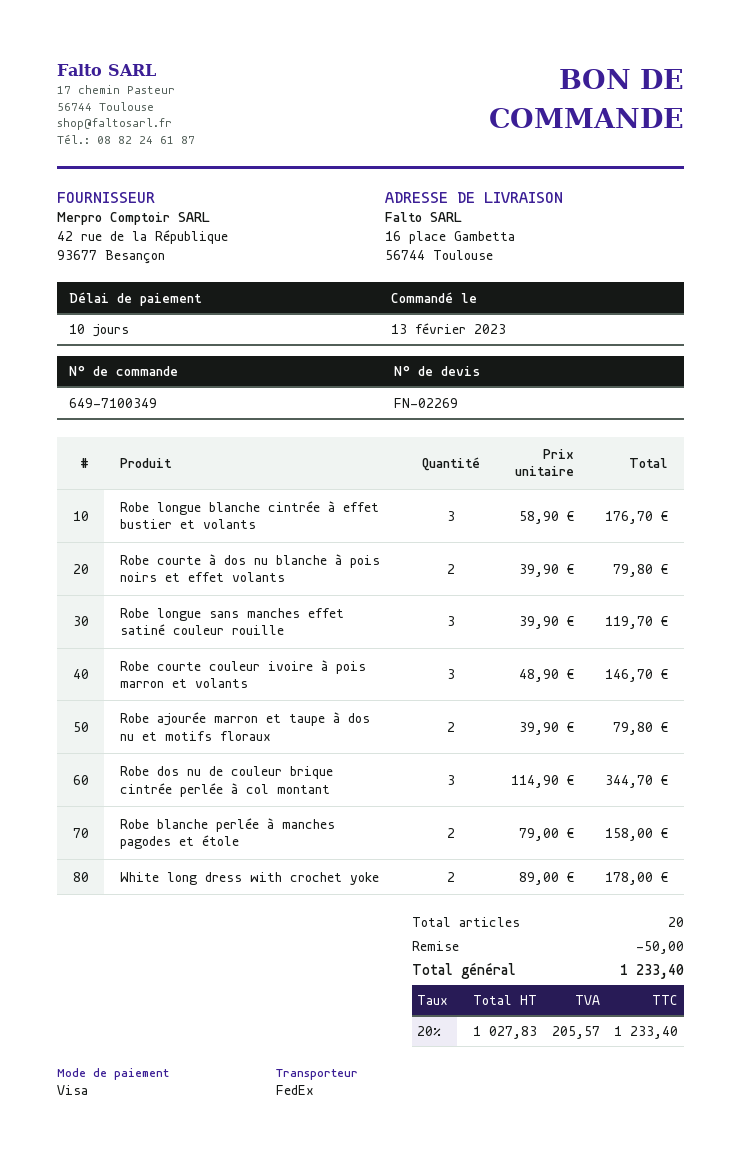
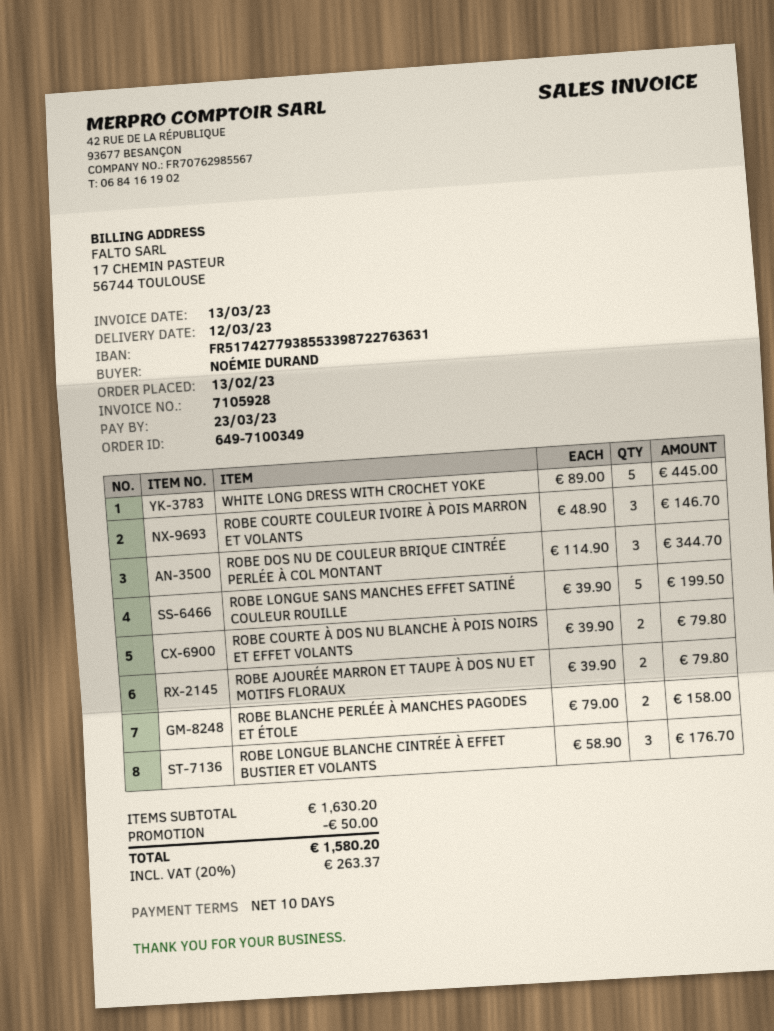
Robe longue sans manches effet satiné couleur rouille: 3 x 39.90 = 119.70 -> 5 x 39.90 = 199.50
White long dress with crochet yoke: 2 x 89.00 = 178.00 -> 5 x 89.00 = 445.00
tax: 20% = 205.57 -> 20% = 263.37
total: 1233.40 -> 1580.20

